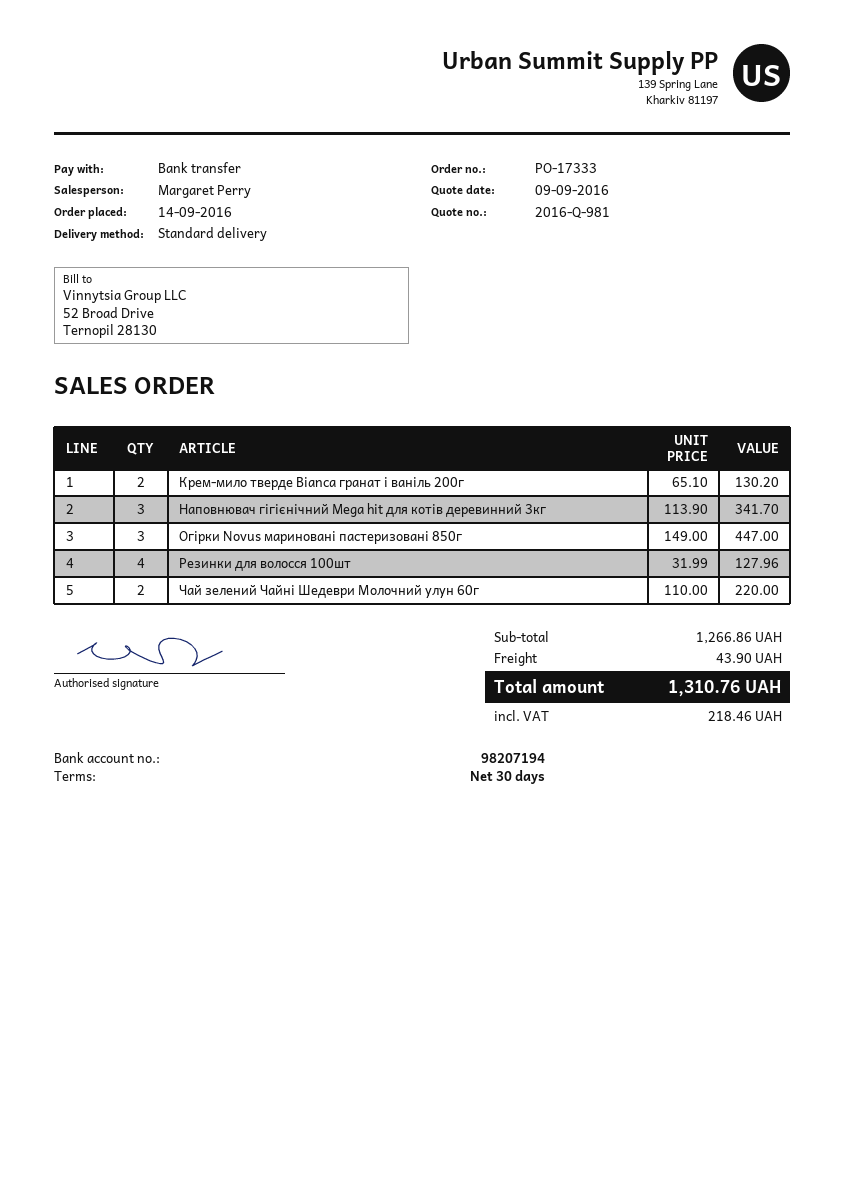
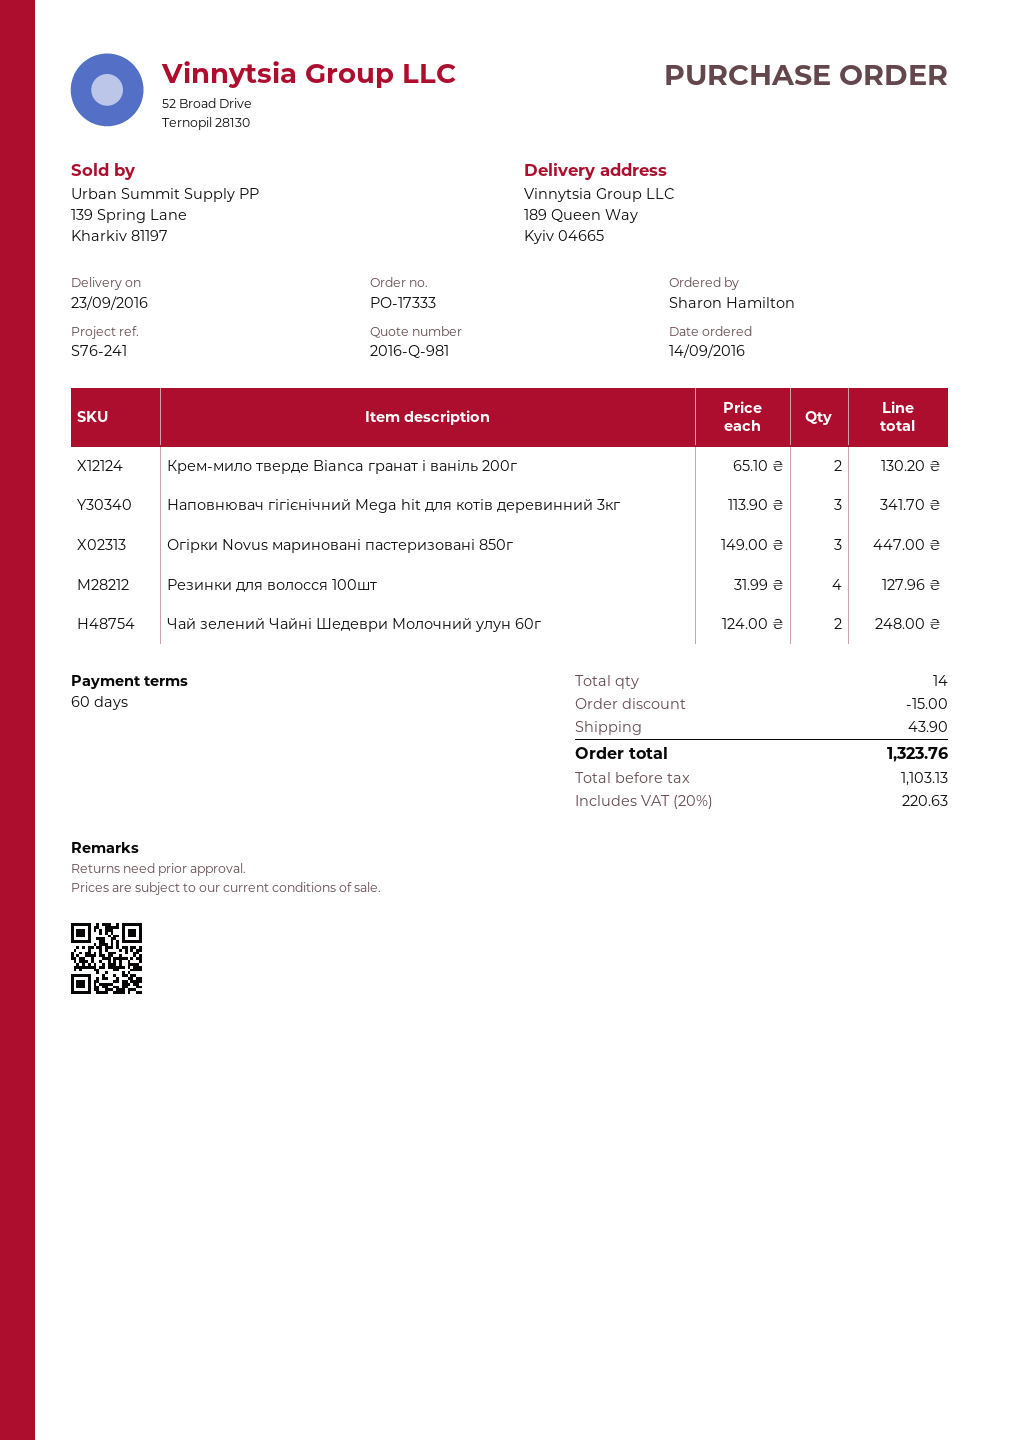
payment terms: 30 days -> 60 days
Чай зелений Чайні Шедеври Молочний улун 60г: 2 x 110.00 = 220.00 -> 2 x 124.00 = 248.00
discount: none -> 15.00
tax: 218.46 -> 220.63
total: 1310.76 -> 1323.76

